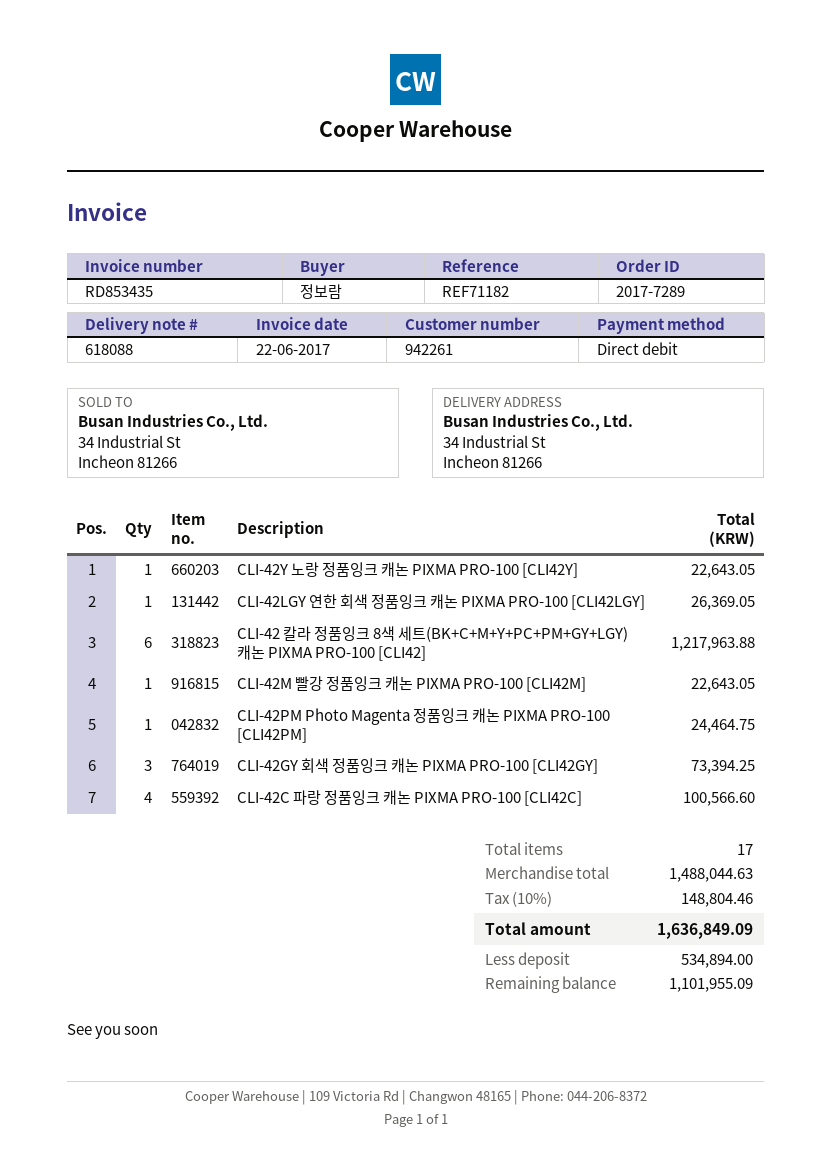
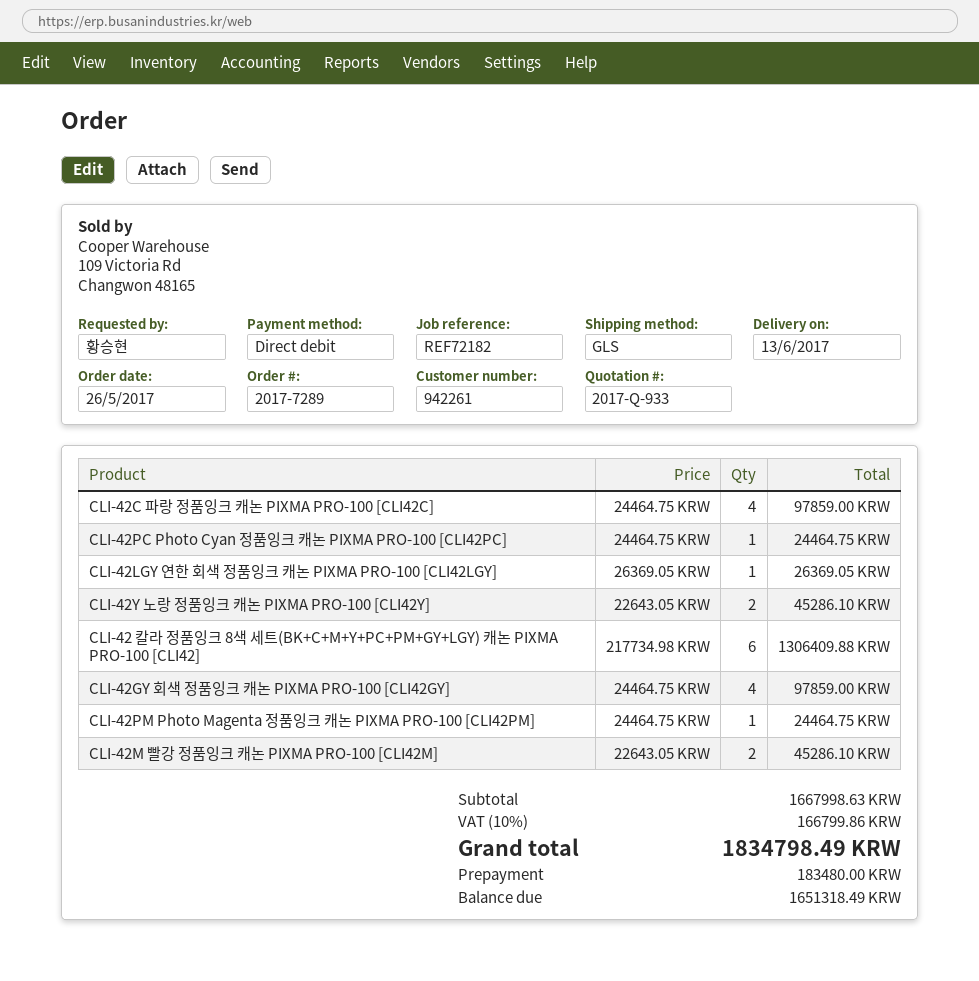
reference: REF71182 -> REF72182
ordered by: 정보람 -> 황승현
CLI-42Y 노랑 정품잉크 캐논 PIXMA PRO-100 [CLI42Y]: 1 for 22643.05 -> 2 for 45286.10
CLI-42 칼라 정품잉크 8색 세트(BK+C+M+Y+PC+PM+GY+LGY) 캐논 PIXMA PRO-100 [CLI42]: 6 for 1217963.88 -> 6 for 1306409.88
CLI-42M 빨강 정품잉크 캐논 PIXMA PRO-100 [CLI42M]: 1 for 22643.05 -> 2 for 45286.10
CLI-42GY 회색 정품잉크 캐논 PIXMA PRO-100 [CLI42GY]: 3 for 73394.25 -> 4 for 97859.00
CLI-42C 파랑 정품잉크 캐논 PIXMA PRO-100 [CLI42C]: 4 for 100566.60 -> 4 for 97859.00
CLI-42PC Photo Cyan 정품잉크 캐논 PIXMA PRO-100 [CLI42PC]: none -> 1 for 24464.75
subtotal: 1488044.63 -> 1667998.63
tax: 10% = 148804.46 -> 10% = 166799.86
total: 1636849.09 -> 1834798.49
deposit: 534894.00 -> 183480.00
balance: 1101955.09 -> 1651318.49

